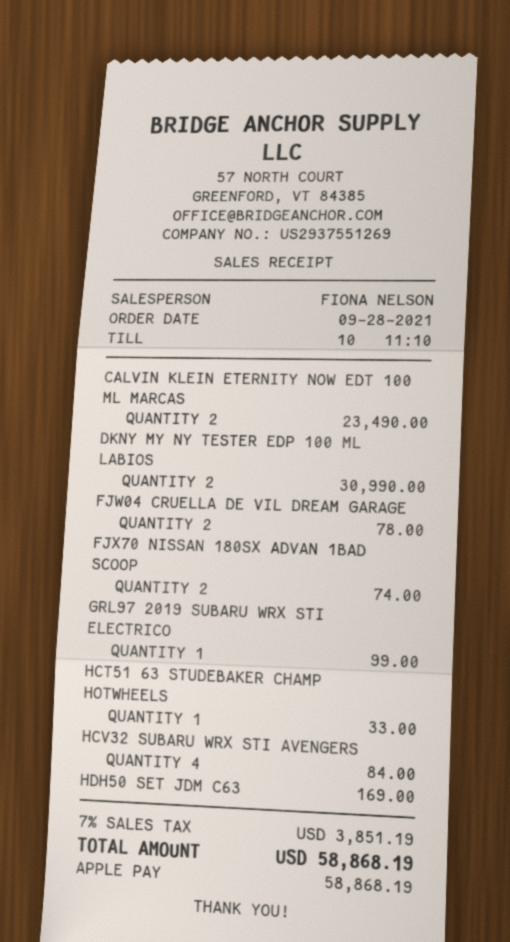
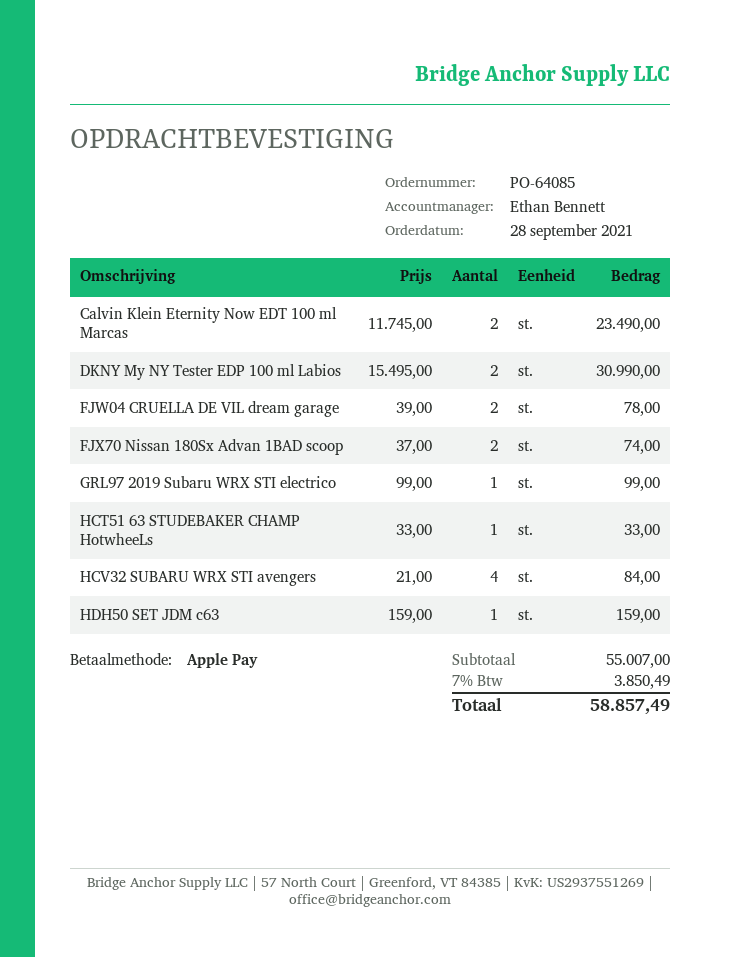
sales rep: FIONA NELSON -> Ethan Bennett
HDH50 SET JDM C63: 1 for 169.00 -> 1 for 159.00
tax: 7% = 3851.19 -> 7% = 3850.49
total: 58868.19 -> 58857.49

